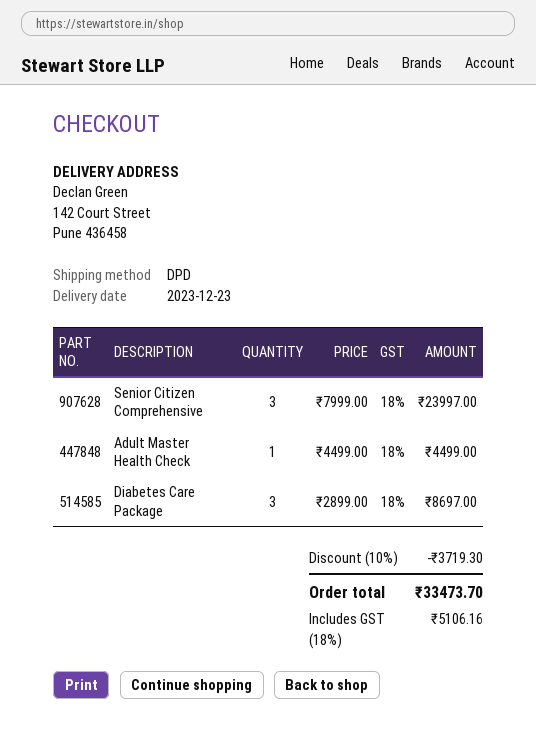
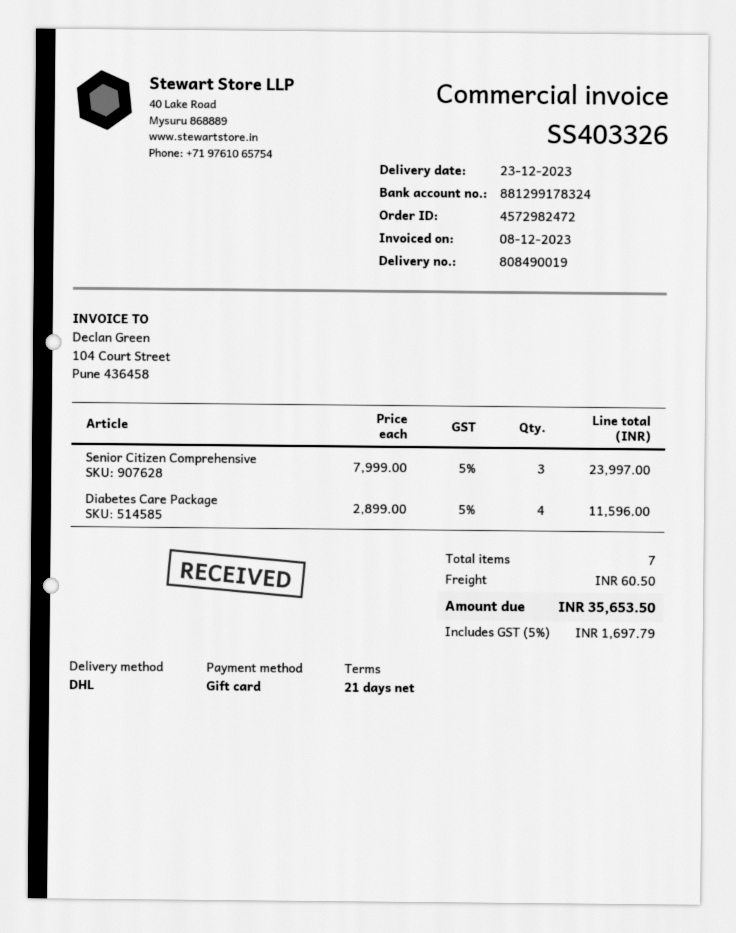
shipping method: DPD -> DHL
Adult Master Health Check: 1 x 4499.00 = 4499.00 -> none
Diabetes Care Package: 3 x 2899.00 = 8697.00 -> 4 x 2899.00 = 11596.00
discount: 10% = 3719.30 -> none
shipping: none -> 60.50
tax: 18% = 5106.16 -> 5% = 1697.79
total: 33473.70 -> 35653.50

